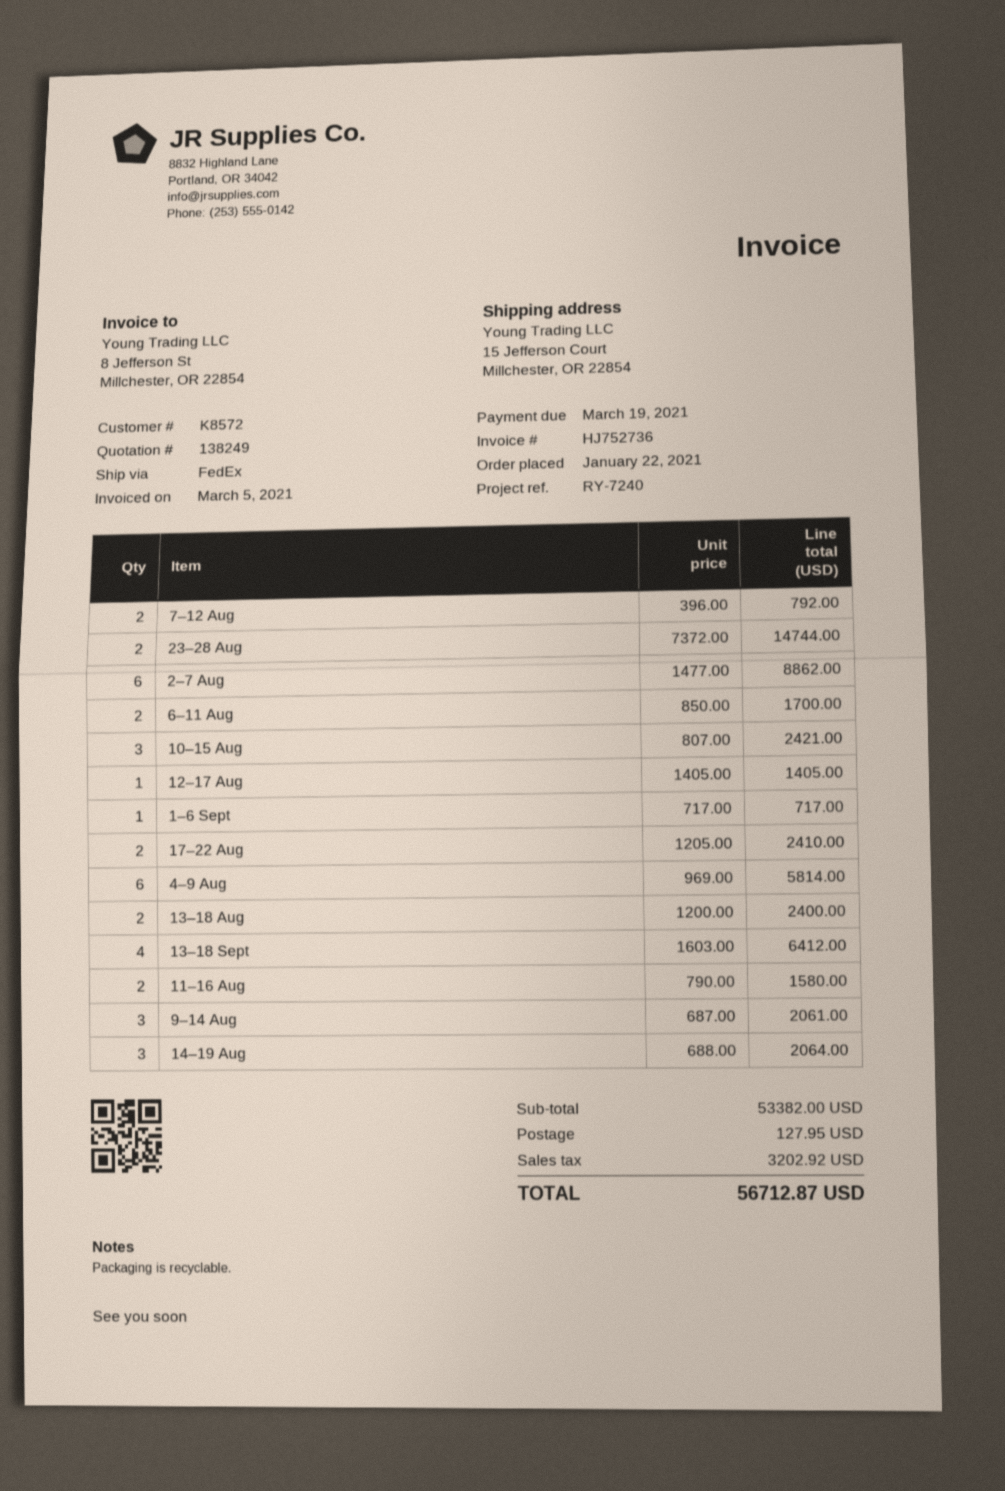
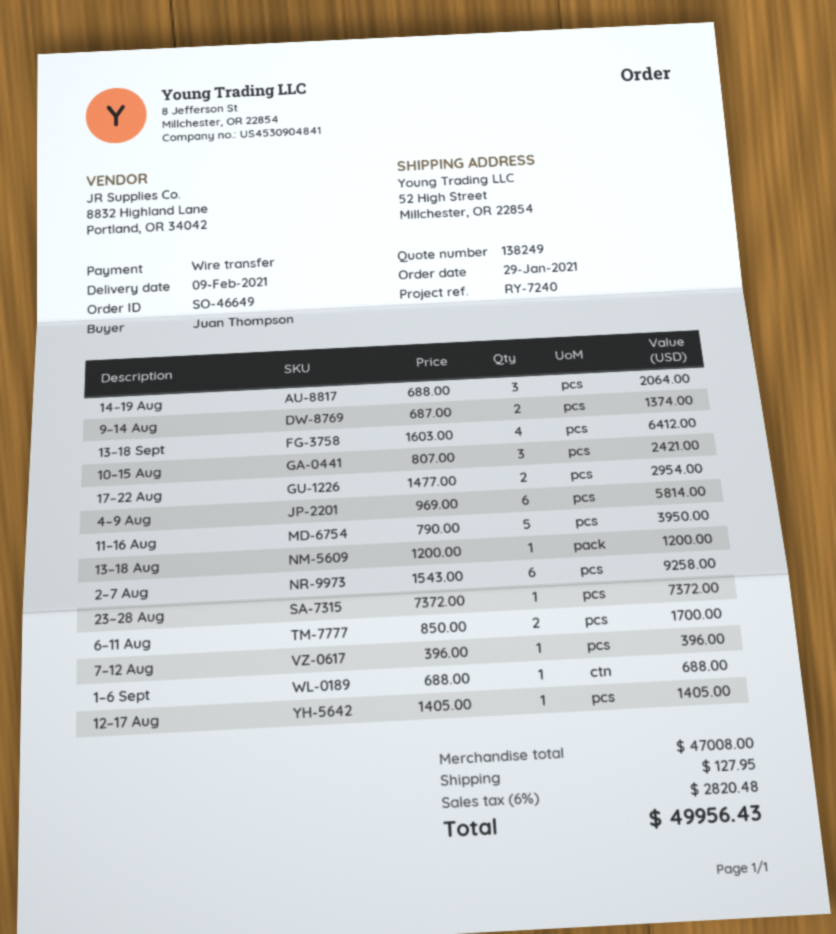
order date: 2021-01-22 -> 2021-01-29
ship to: 15 Jefferson Court, Millchester, OR 22854 -> 52 High Street, Millchester, OR 22854
7–12 Aug: 2 x 396.00 = 792.00 -> 1 x 396.00 = 396.00
23–28 Aug: 2 x 7372.00 = 14744.00 -> 1 x 7372.00 = 7372.00
2–7 Aug: 6 x 1477.00 = 8862.00 -> 6 x 1543.00 = 9258.00
1–6 Sept: 1 x 717.00 = 717.00 -> 1 x 688.00 = 688.00
17–22 Aug: 2 x 1205.00 = 2410.00 -> 2 x 1477.00 = 2954.00
13–18 Aug: 2 x 1200.00 = 2400.00 -> 1 x 1200.00 = 1200.00
11–16 Aug: 2 x 790.00 = 1580.00 -> 5 x 790.00 = 3950.00
9–14 Aug: 3 x 687.00 = 2061.00 -> 2 x 687.00 = 1374.00
subtotal: 53382.00 -> 47008.00
tax: 3202.92 -> 2820.48
total: 56712.87 -> 49956.43

